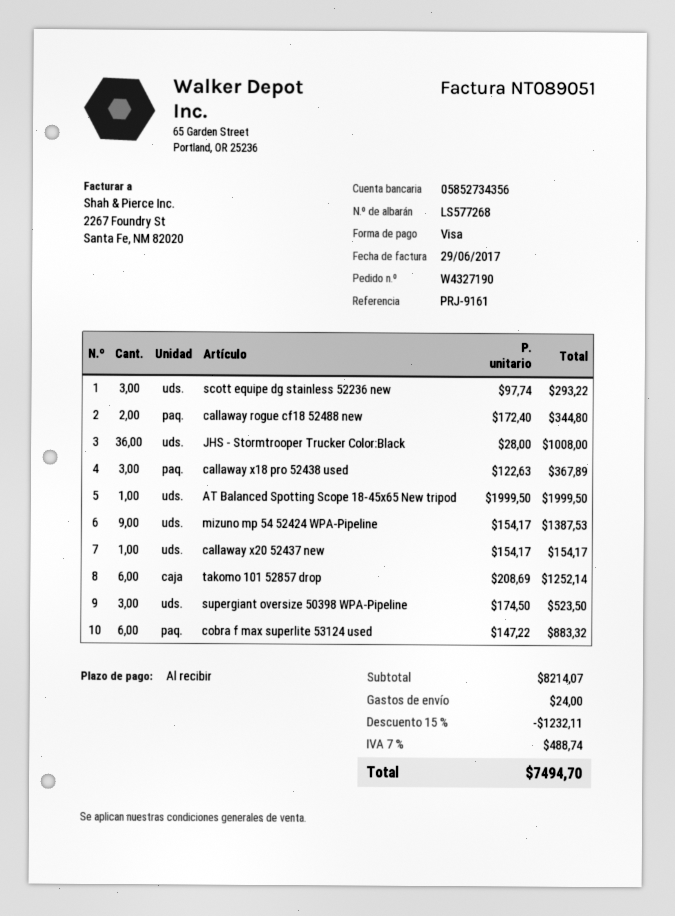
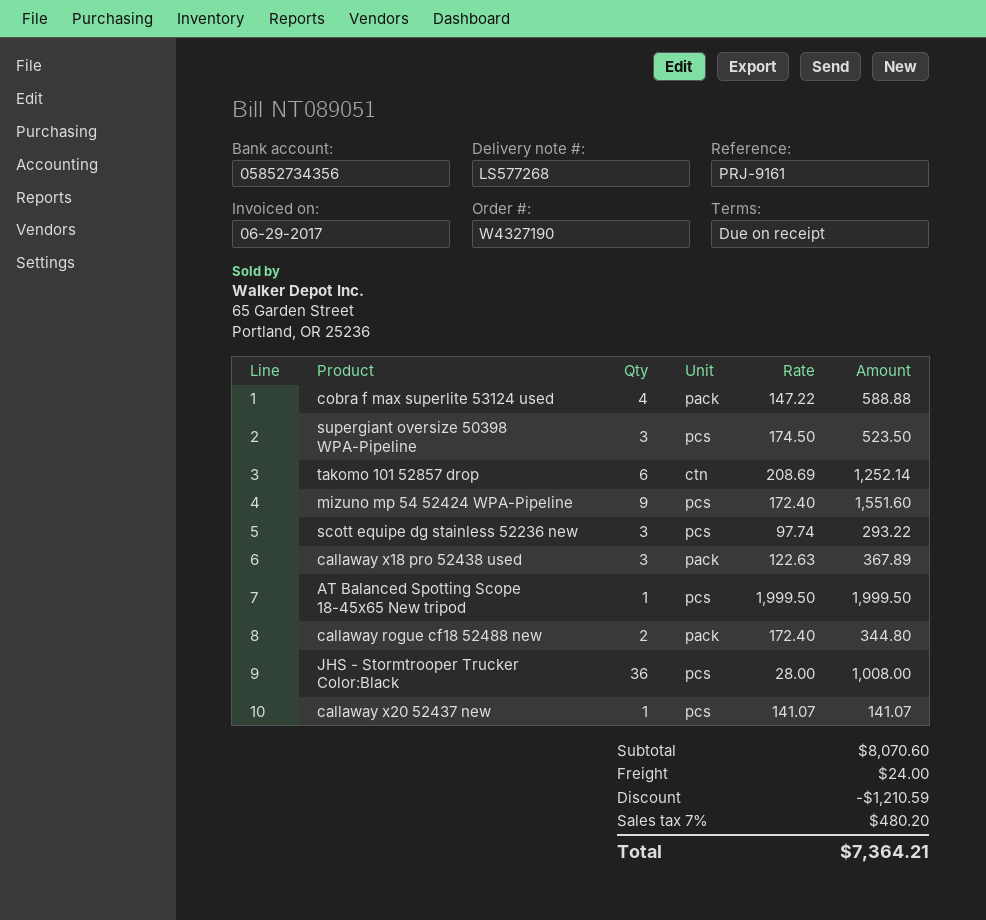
mizuno mp 54 52424 WPA-Pipeline: 9 x 154.17 = 1387.53 -> 9 x 172.40 = 1551.60
callaway x20 52437 new: 1 x 154.17 = 154.17 -> 1 x 141.07 = 141.07
cobra f max superlite 53124 used: 6 x 147.22 = 883.32 -> 4 x 147.22 = 588.88
subtotal: 8214.07 -> 8070.60
discount: 1232.11 -> 1210.59
tax: 7% = 488.74 -> 7% = 480.20
total: 7494.70 -> 7364.21

